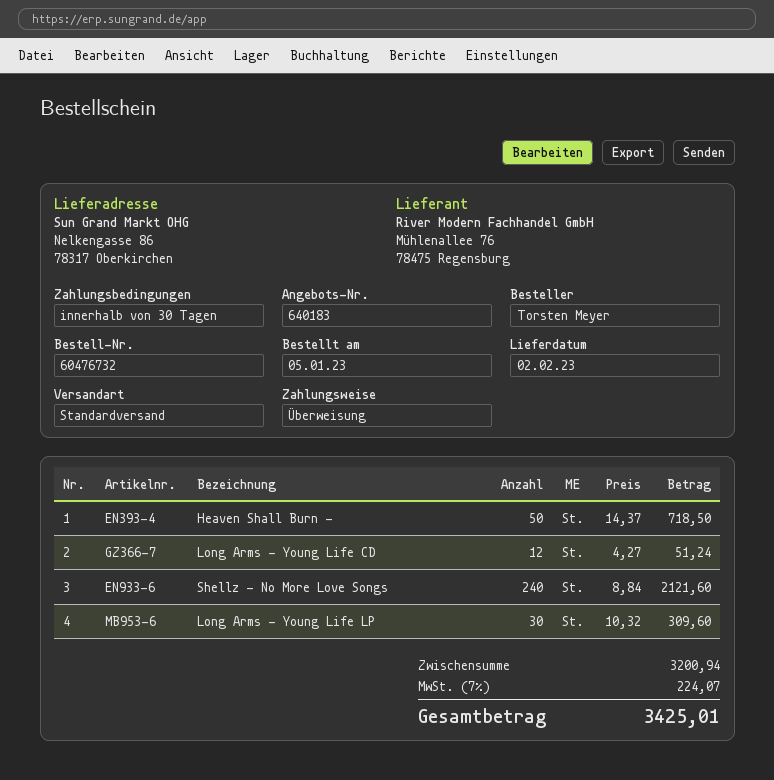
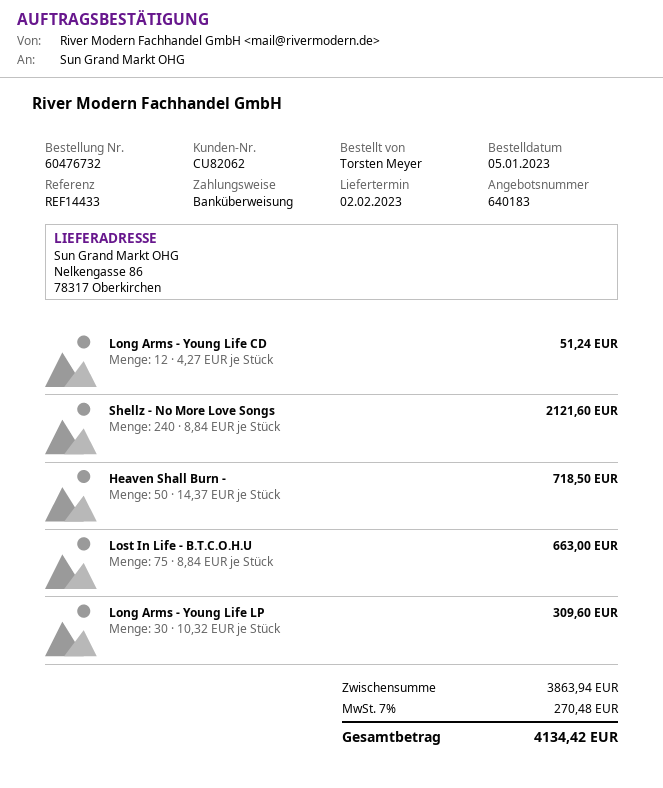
Lost In Life - B.T.C.O.H.U: none -> 75 x 8.84 = 663.00
subtotal: 3200.94 -> 3863.94
tax: 7% = 224.07 -> 7% = 270.48
total: 3425.01 -> 4134.42

